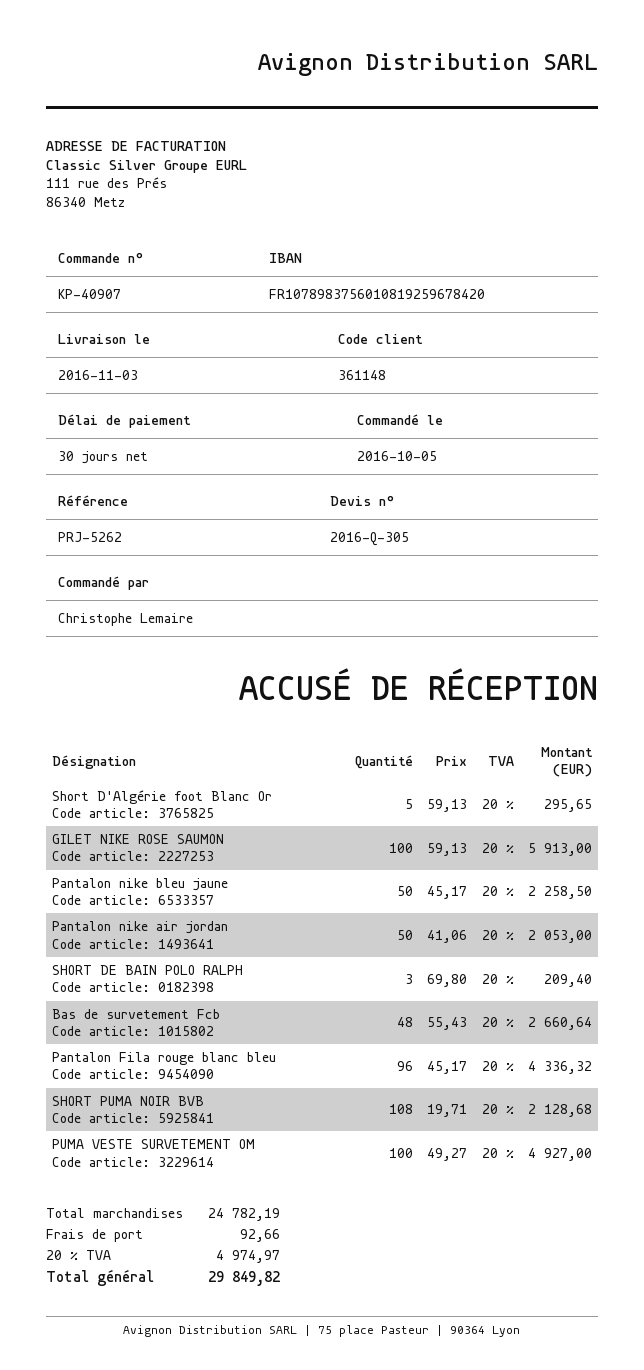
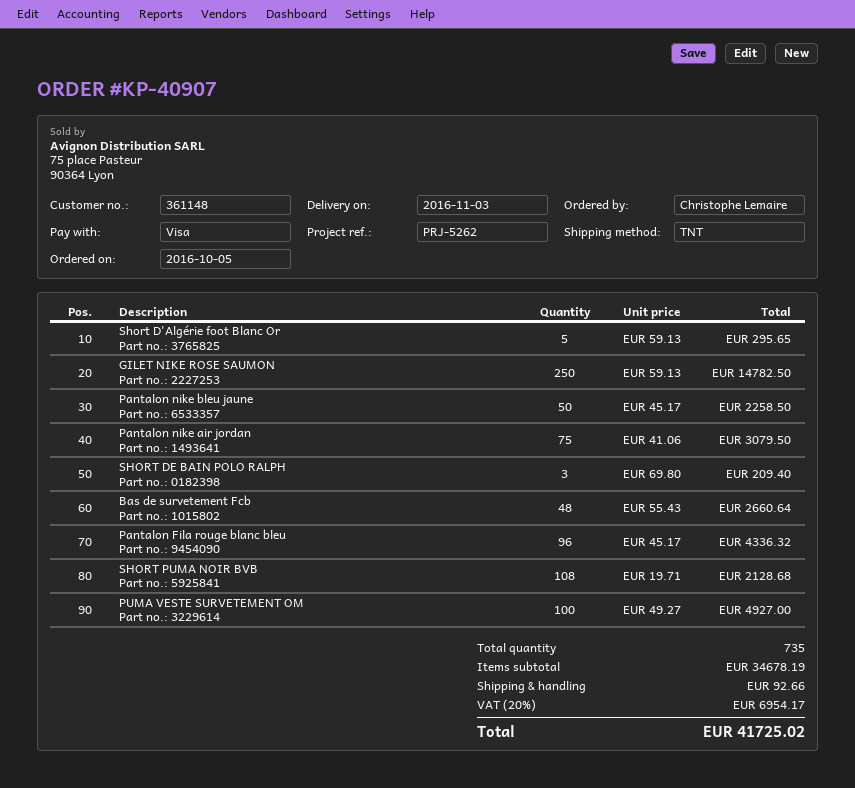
GILET NIKE ROSE SAUMON: 100 x 59.13 = 5913.00 -> 250 x 59.13 = 14782.50
Pantalon nike air jordan: 50 x 41.06 = 2053.00 -> 75 x 41.06 = 3079.50
subtotal: 24782.19 -> 34678.19
tax: 20% = 4974.97 -> 20% = 6954.17
total: 29849.82 -> 41725.02

